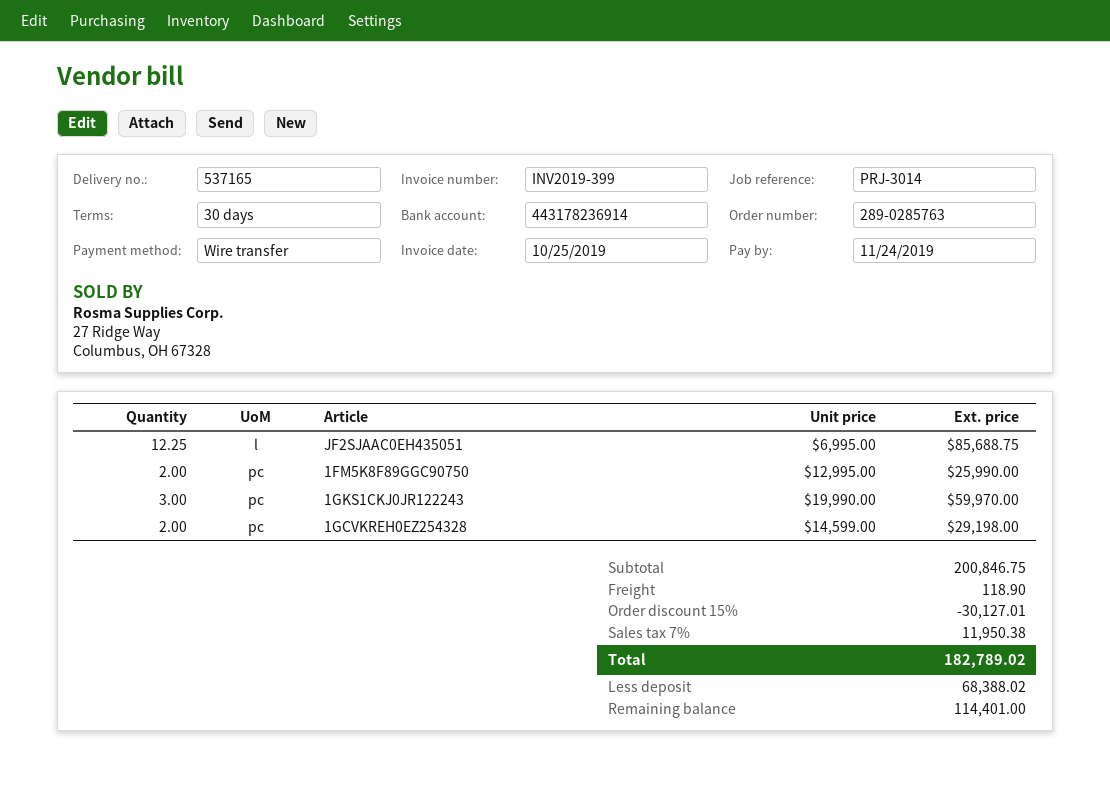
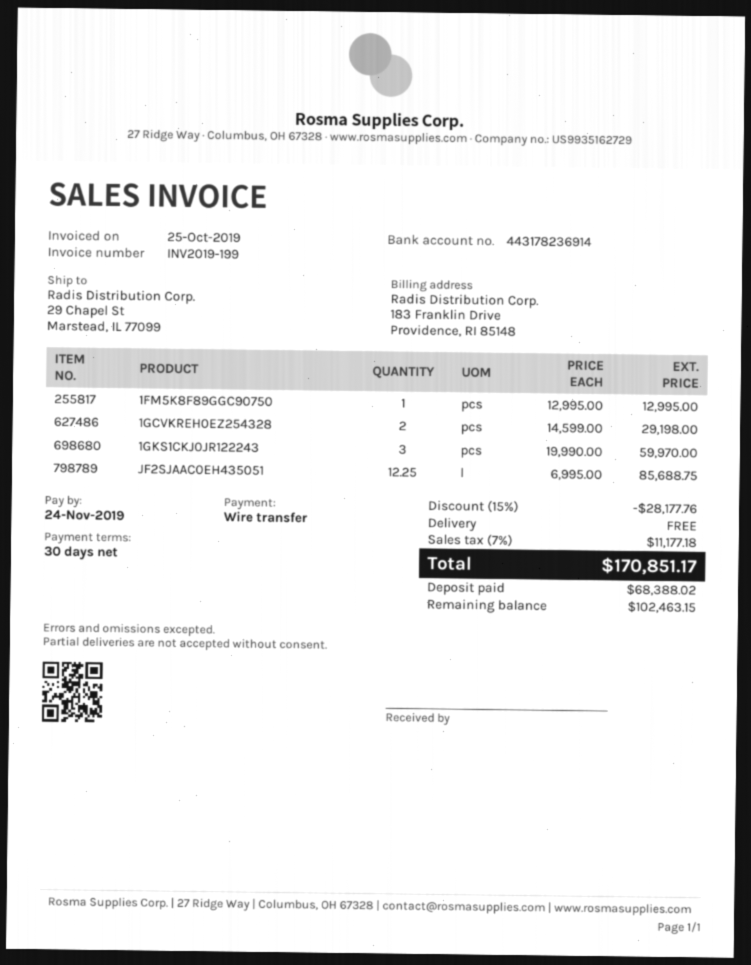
invoice number: INV2019-399 -> INV2019-199
1FM5K8F89GGC90750: 2 x 12995.00 = 25990.00 -> 1 x 12995.00 = 12995.00
discount: 15% = 30127.01 -> 15% = 28177.76
shipping: 118.90 -> 0.00
tax: 7% = 11950.38 -> 7% = 11177.18
total: 182789.02 -> 170851.17
balance: 114401.00 -> 102463.15

